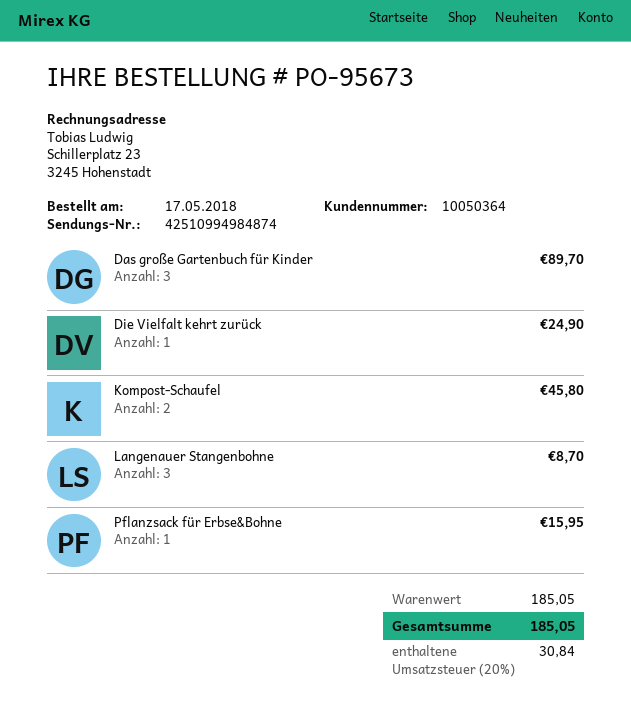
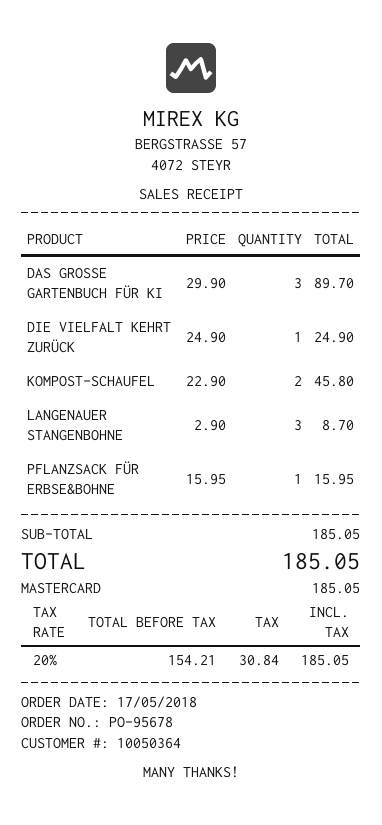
order number: PO-95673 -> PO-95678

